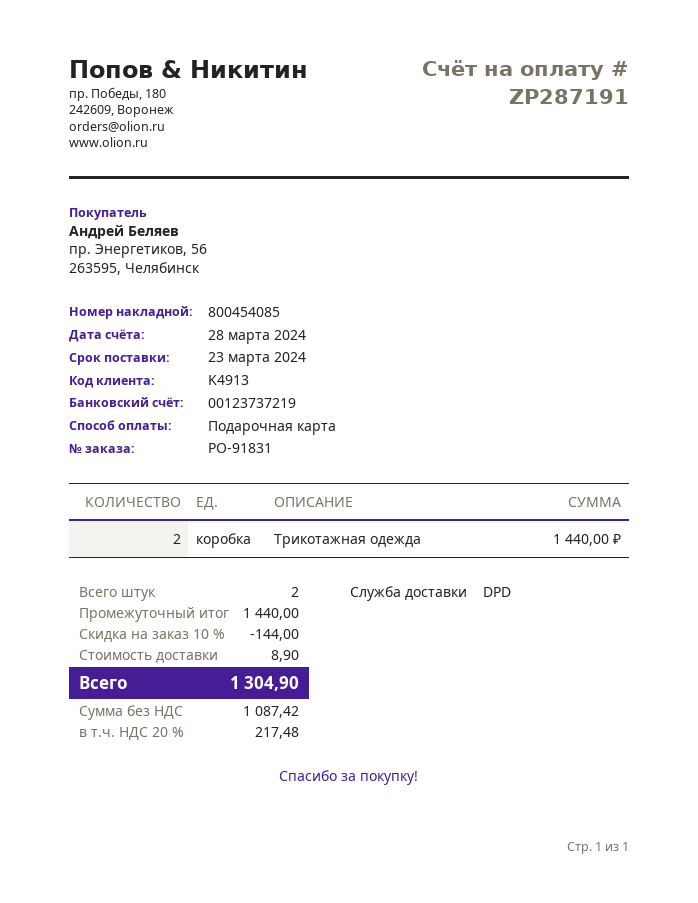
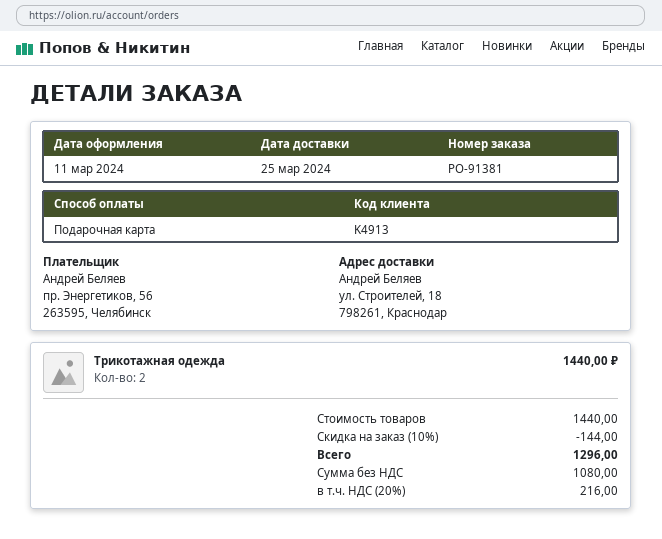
order number: PO-91831 -> PO-91381
delivery date: 2024-03-23 -> 2024-03-25
shipping: 8.90 -> none
net: 1087.42 -> 1080.00
tax: 20% = 217.48 -> 20% = 216.00
total: 1304.90 -> 1296.00

